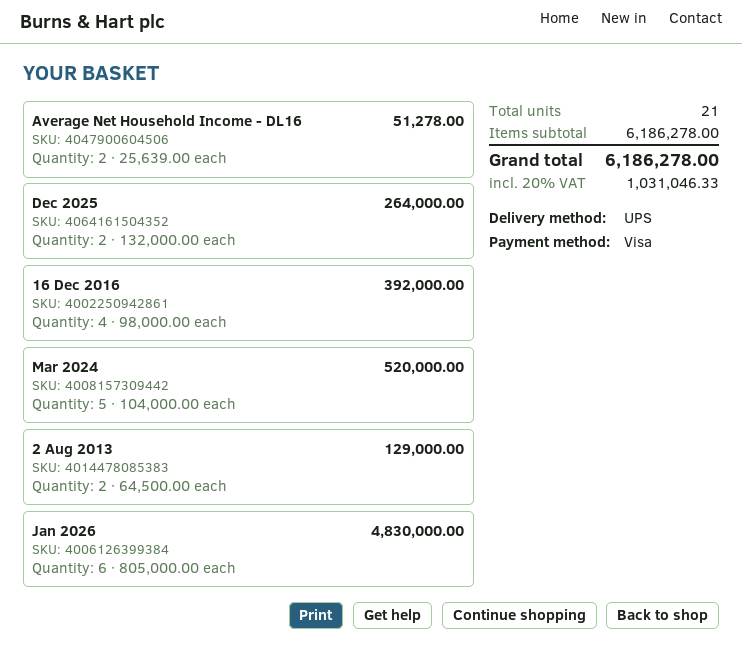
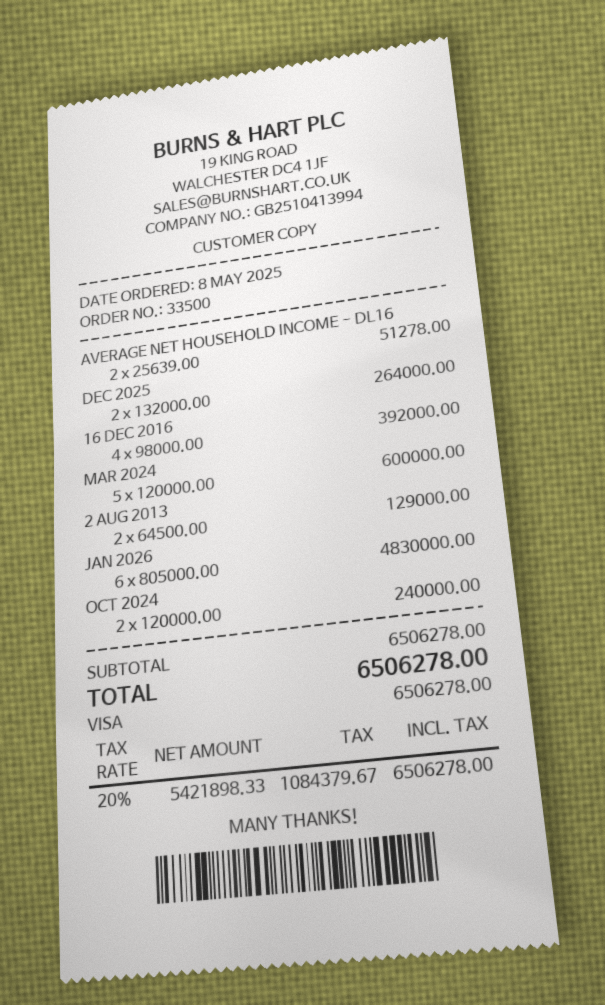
Mar 2024: 5 x 104000.00 = 520000.00 -> 5 x 120000.00 = 600000.00
OCT 2024: none -> 2 x 120000.00 = 240000.00
subtotal: 6186278.00 -> 6506278.00
tax: 20% = 1031046.33 -> 20% = 1084379.67
total: 6186278.00 -> 6506278.00

